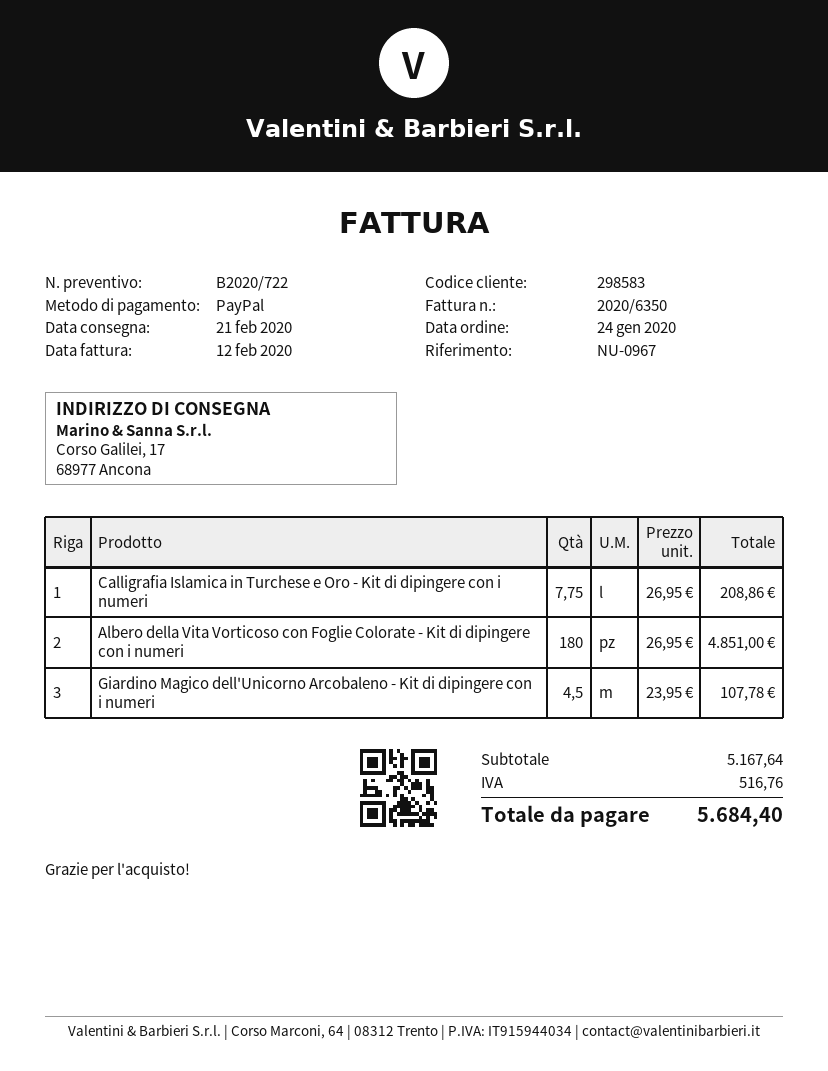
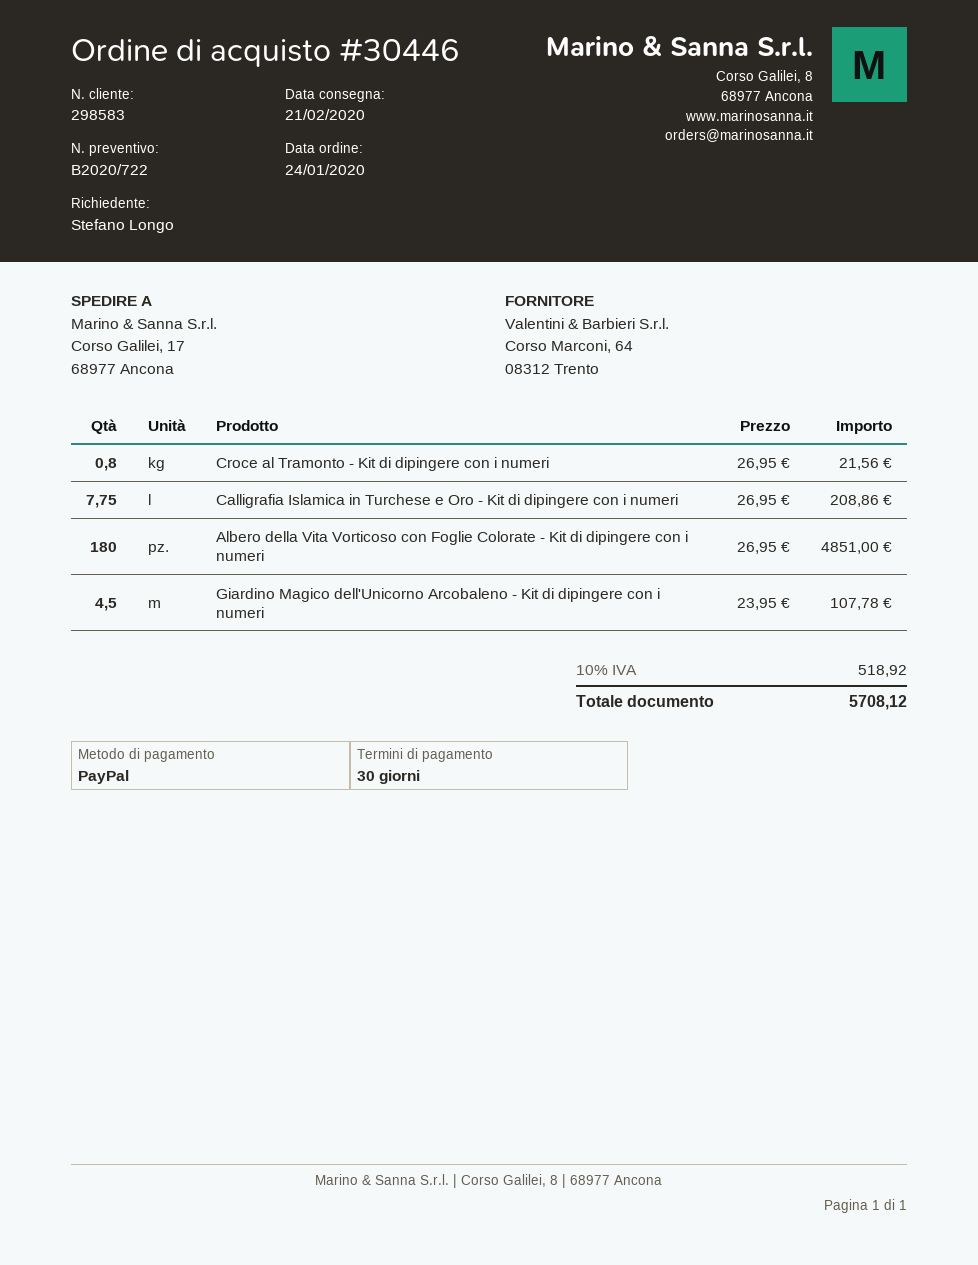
Croce al Tramonto - Kit di dipingere con i numeri: none -> 0.8 x 26.95 = 21.56
tax: 516.76 -> 518.92
total: 5684.40 -> 5708.12

